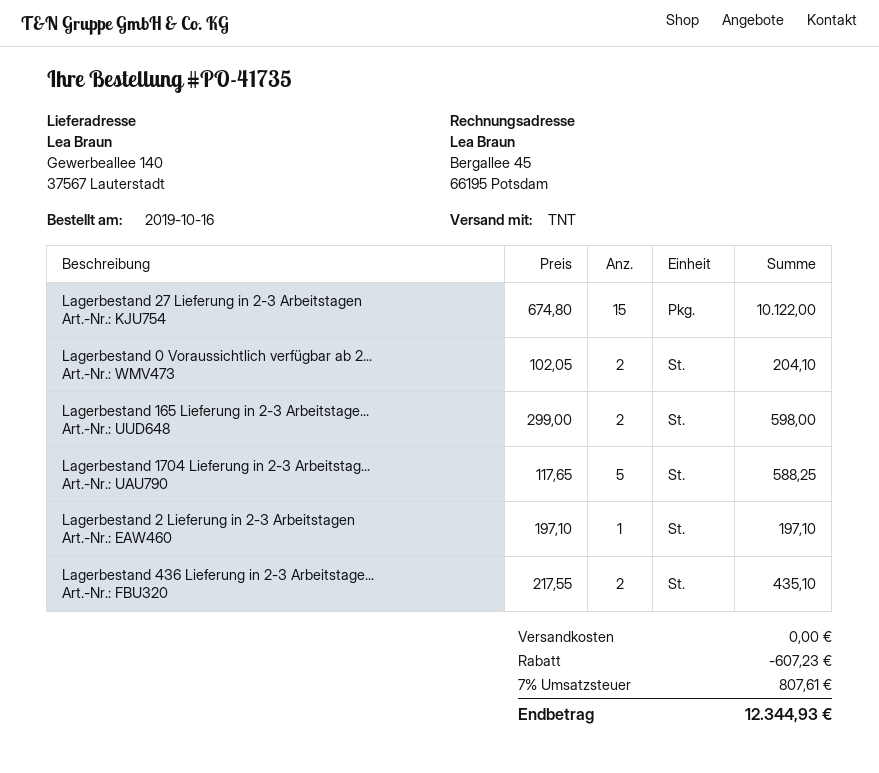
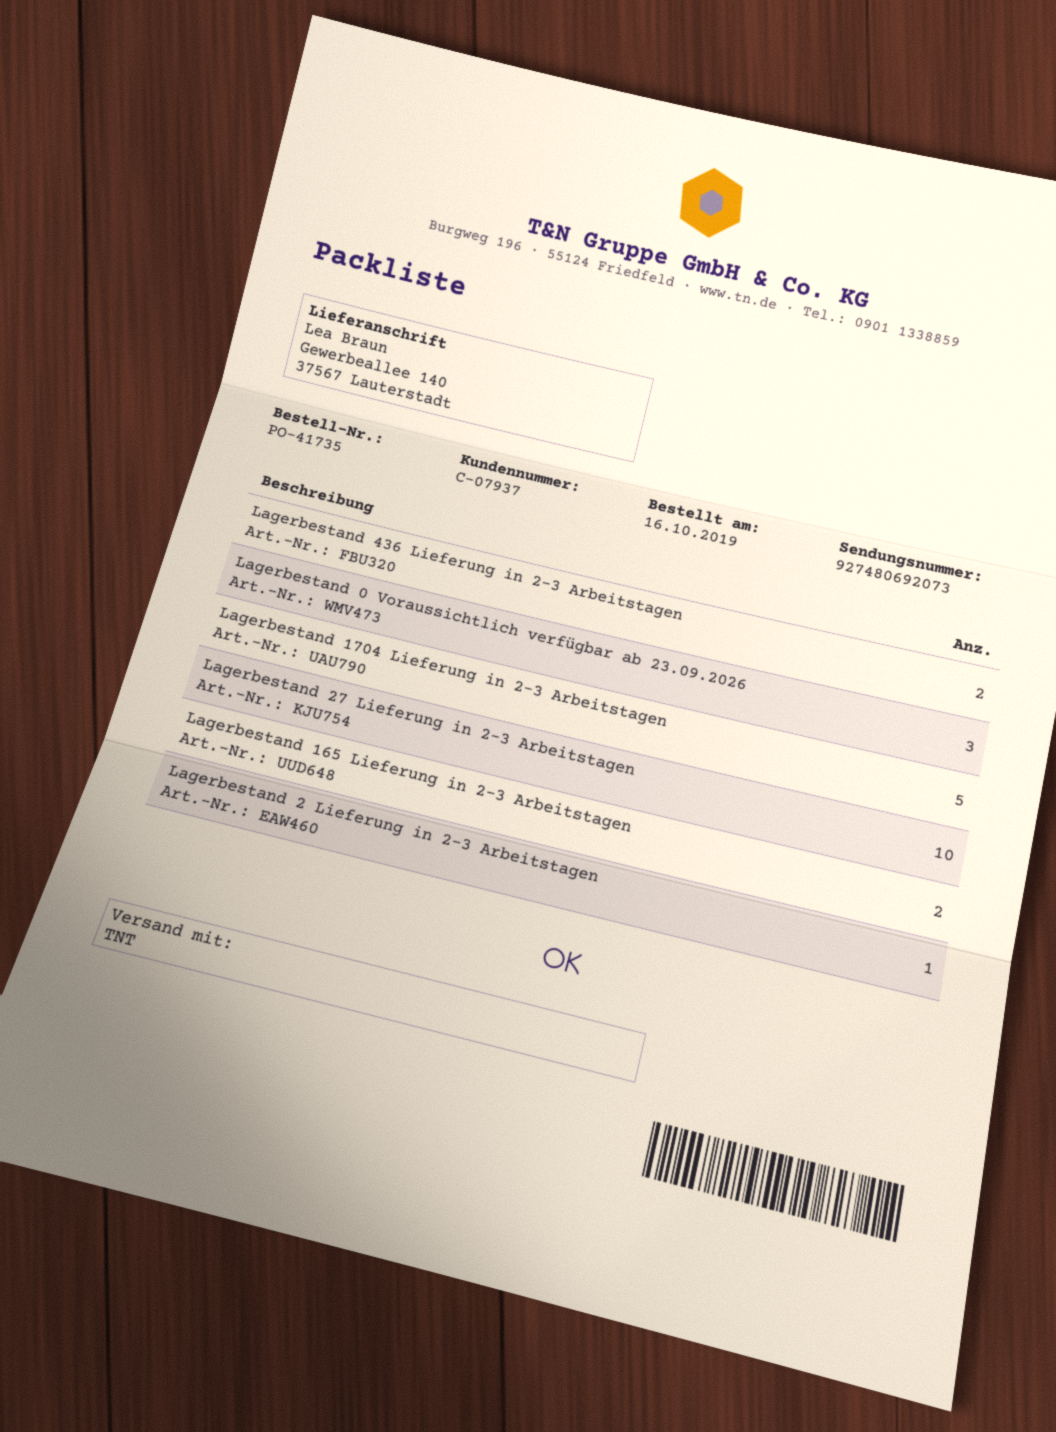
Lagerbestand 27 Lieferung in 2-3 Arbeitstagen: 15 -> 10
Lagerbestand 0 Voraussichtlich verfügbar ab 2...: 2 -> 3

